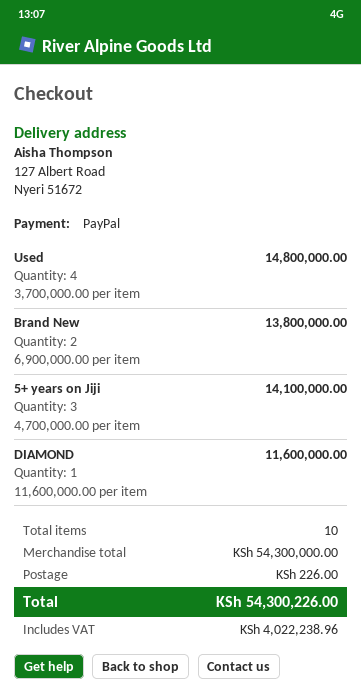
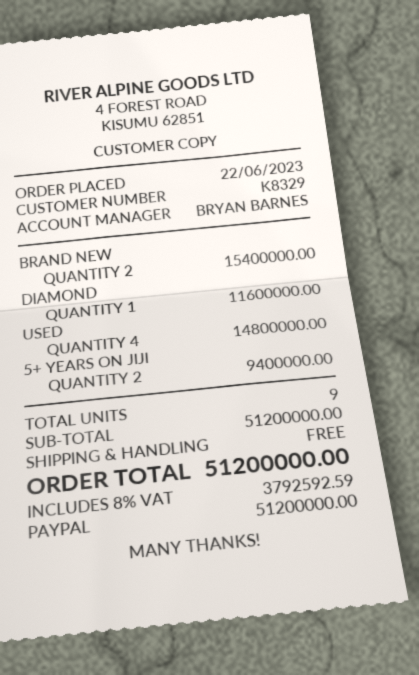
Brand New: 2 for 13800000.00 -> 2 for 15400000.00
5+ years on Jiji: 3 for 14100000.00 -> 2 for 9400000.00
total quantity: 10 -> 9
subtotal: 54300000.00 -> 51200000.00
shipping: 226.00 -> 0.00
tax: 4022238.96 -> 3792592.59
total: 54300226.00 -> 51200000.00

